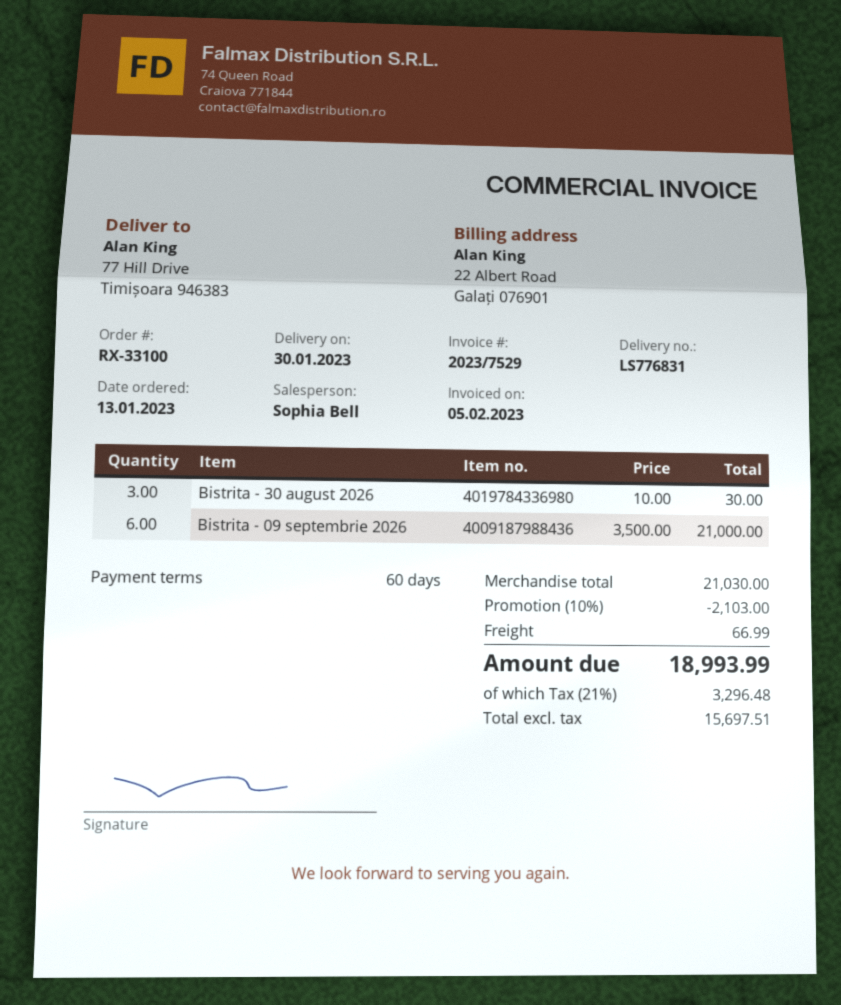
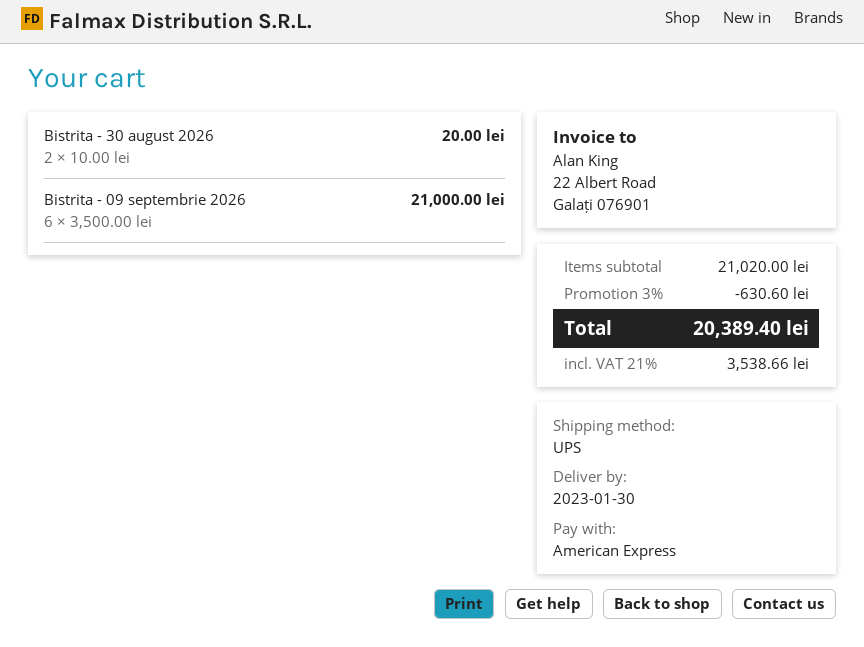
Bistrita - 30 august 2026: 3 x 10.00 = 30.00 -> 2 x 10.00 = 20.00
subtotal: 21030.00 -> 21020.00
discount: 10% = 2103.00 -> 3% = 630.60
shipping: 66.99 -> none
tax: 21% = 3296.48 -> 21% = 3538.66
total: 18993.99 -> 20389.40

